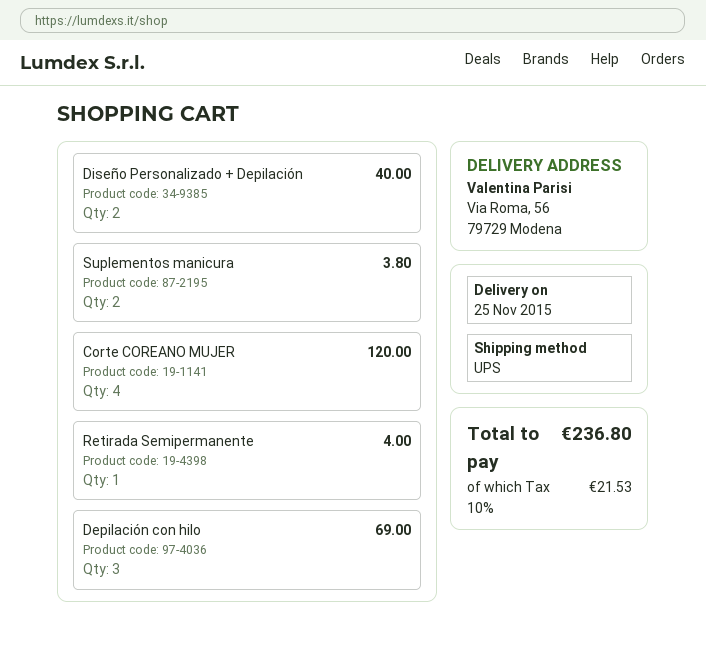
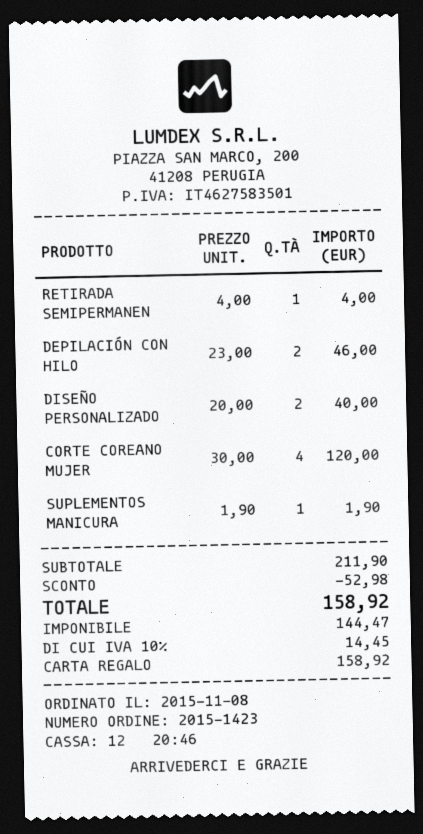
Suplementos manicura: 2 for 3.80 -> 1 for 1.90
Depilación con hilo: 3 for 69.00 -> 2 for 46.00
discount: none -> 52.98
tax: 10% = 21.53 -> 10% = 14.45
total: 236.80 -> 158.92

